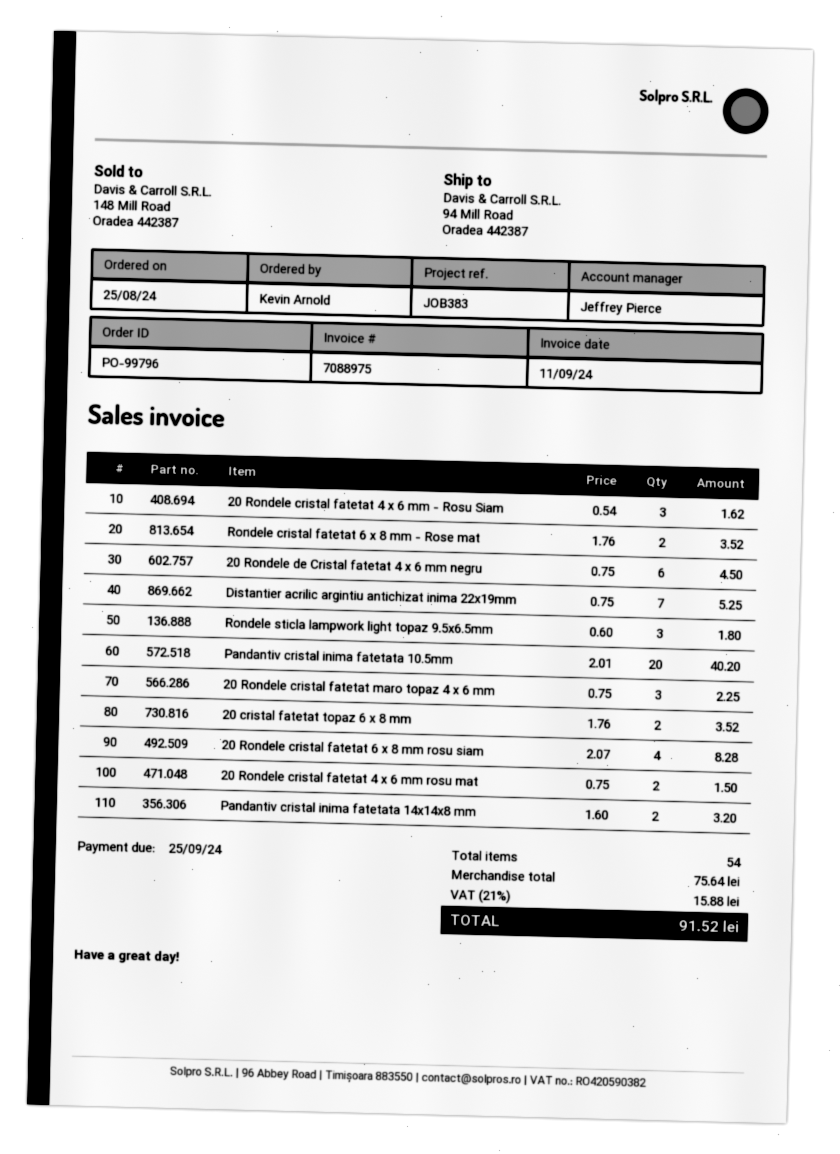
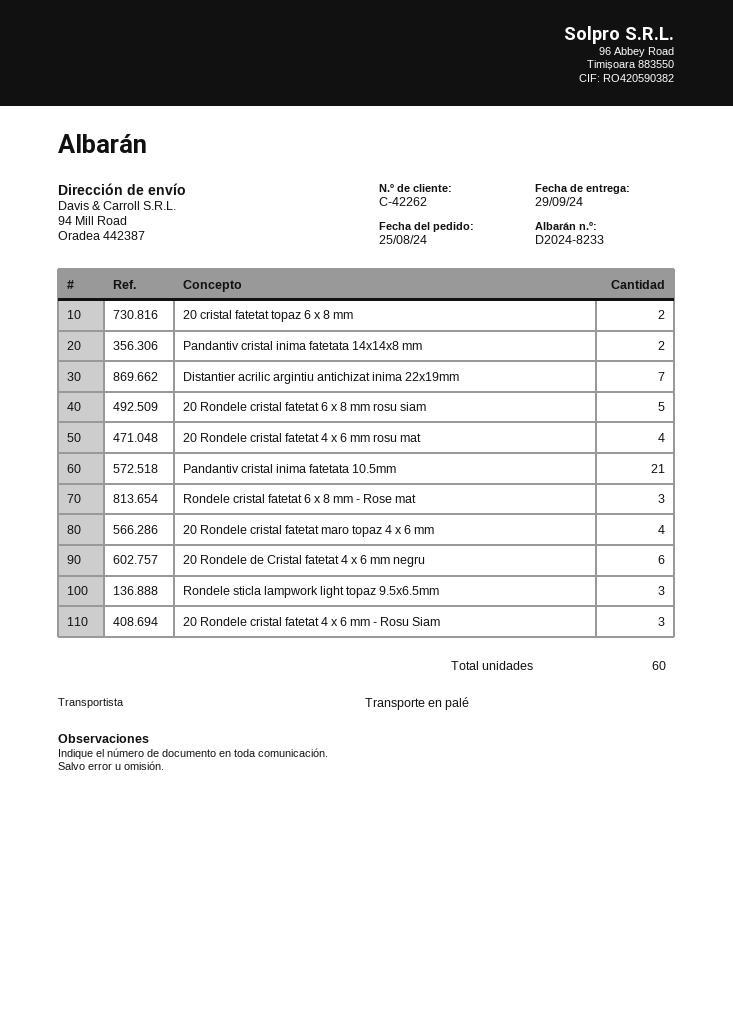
Rondele cristal fatetat 6 x 8 mm - Rose mat: 2 -> 3
Pandantiv cristal inima fatetata 10.5mm: 20 -> 21
20 Rondele cristal fatetat maro topaz 4 x 6 mm: 3 -> 4
20 Rondele cristal fatetat 6 x 8 mm rosu siam: 4 -> 5
20 Rondele cristal fatetat 4 x 6 mm rosu mat: 2 -> 4
total quantity: 54 -> 60

